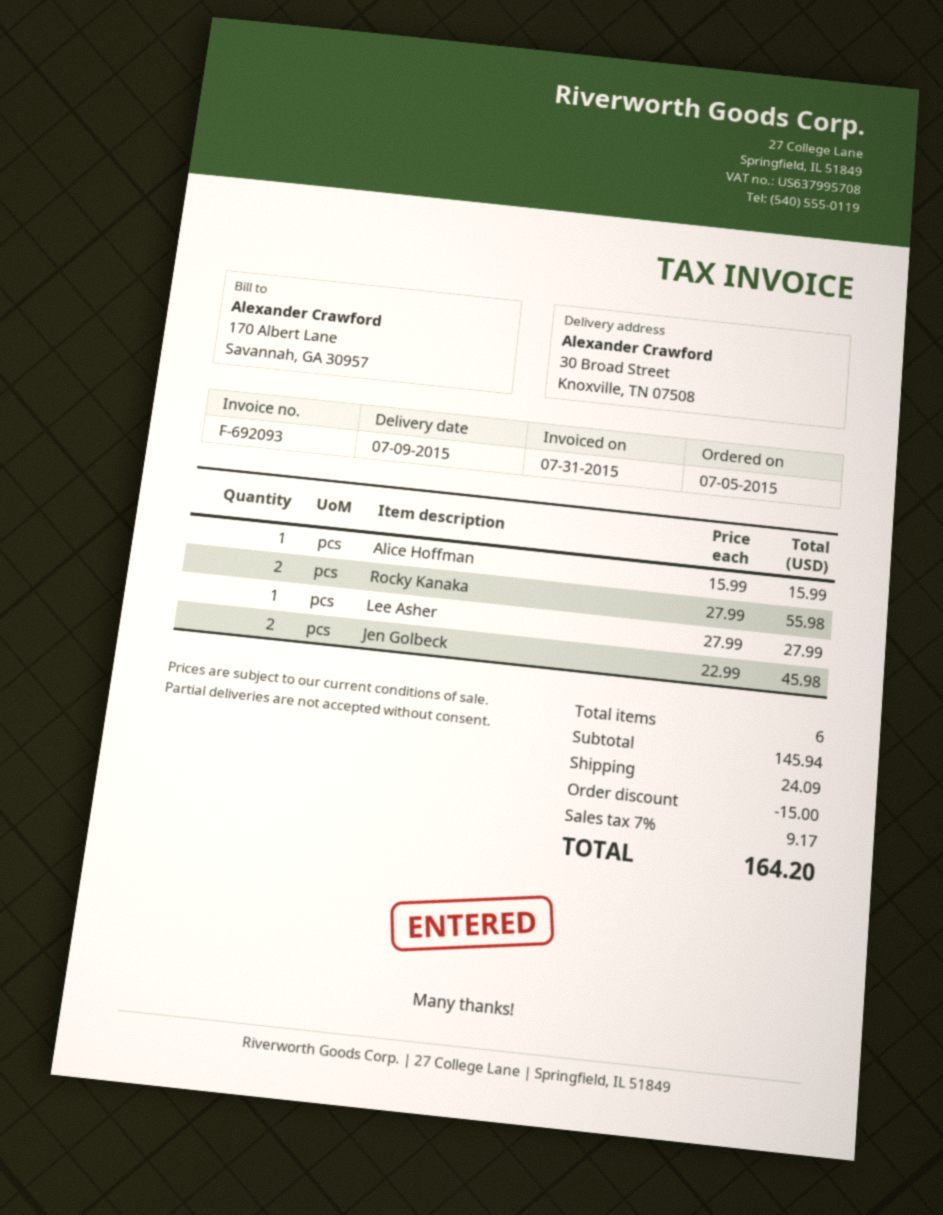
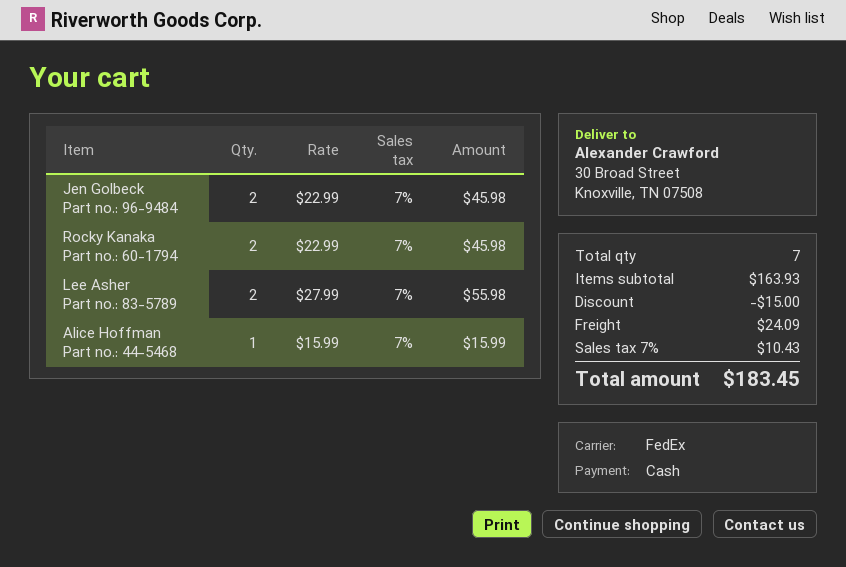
Rocky Kanaka: 2 x 27.99 = 55.98 -> 2 x 22.99 = 45.98
Lee Asher: 1 x 27.99 = 27.99 -> 2 x 27.99 = 55.98
total quantity: 6 -> 7
subtotal: 145.94 -> 163.93
tax: 7% = 9.17 -> 7% = 10.43
total: 164.20 -> 183.45

